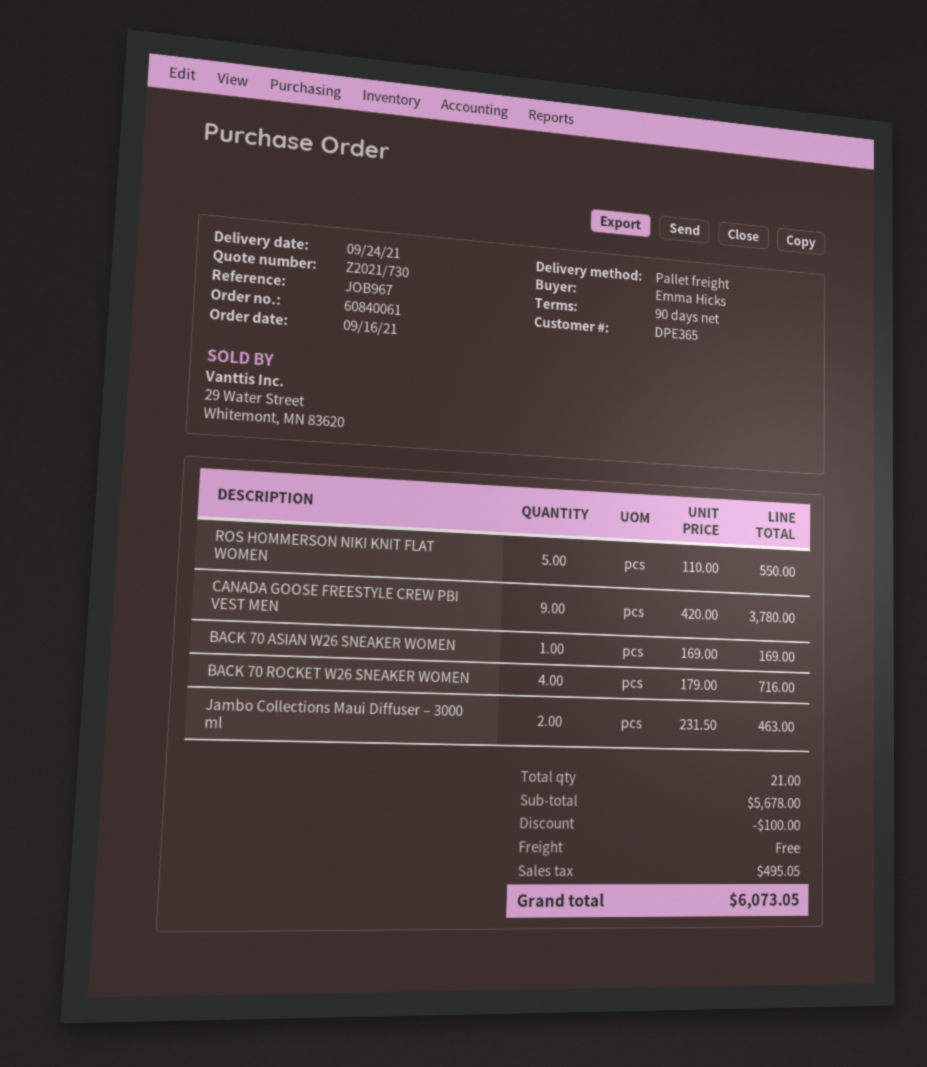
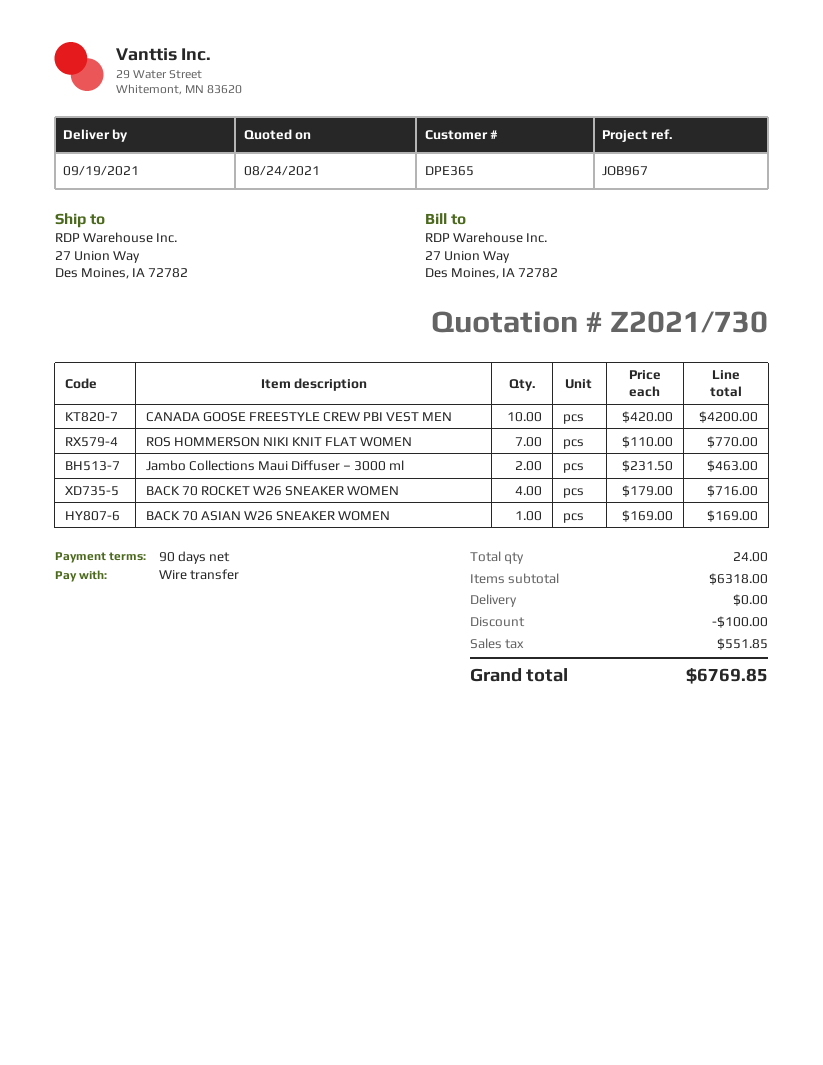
delivery date: 2021-09-24 -> 2021-09-19
ROS HOMMERSON NIKI KNIT FLAT WOMEN: 5 x 110.00 = 550.00 -> 7 x 110.00 = 770.00
CANADA GOOSE FREESTYLE CREW PBI VEST MEN: 9 x 420.00 = 3780.00 -> 10 x 420.00 = 4200.00
total quantity: 21 -> 24
subtotal: 5678.00 -> 6318.00
tax: 495.05 -> 551.85
total: 6073.05 -> 6769.85

